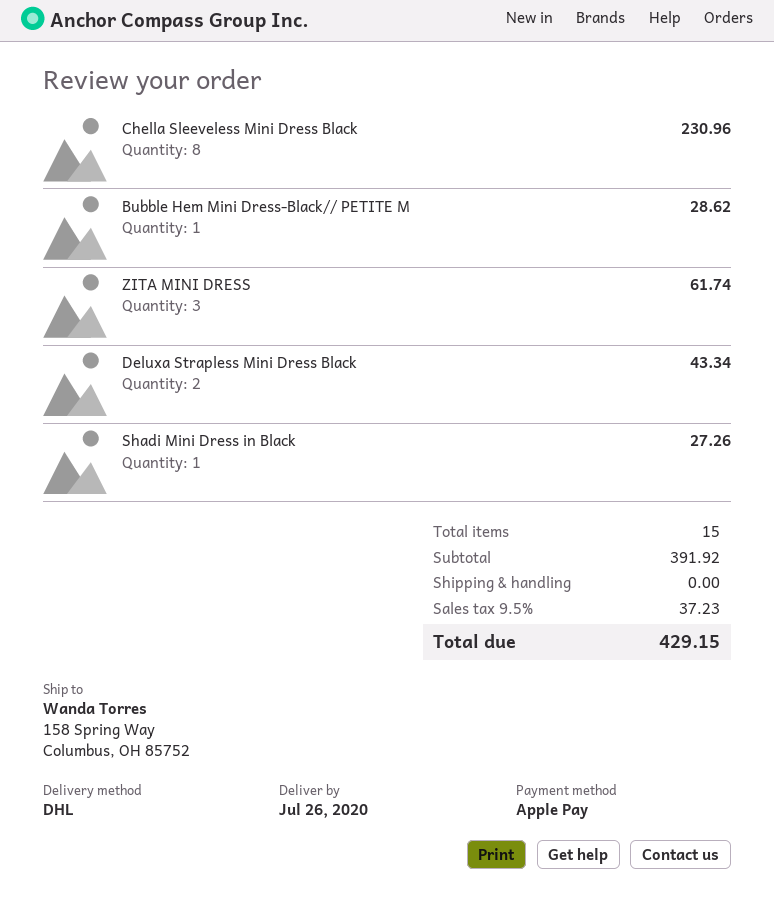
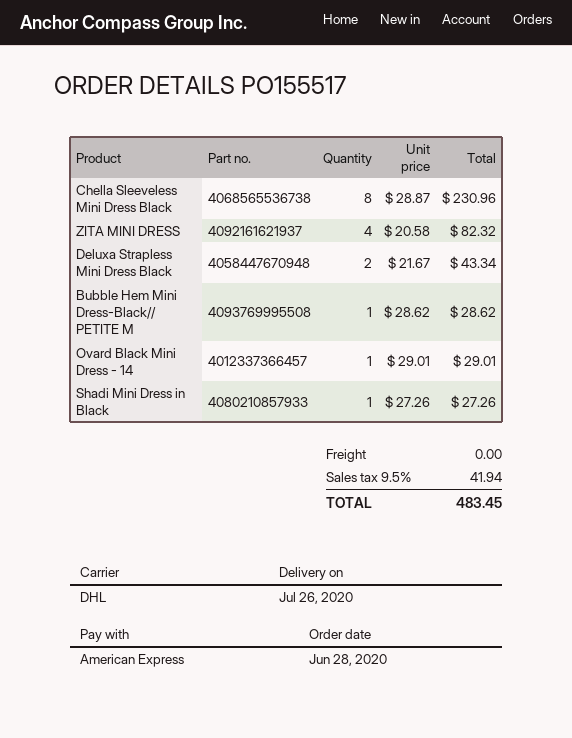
payment method: Apple Pay -> American Express
ZITA MINI DRESS: 3 for 61.74 -> 4 for 82.32
Ovard Black Mini Dress - 14: none -> 1 for 29.01
tax: 9.5% = 37.23 -> 9.5% = 41.94
total: 429.15 -> 483.45

